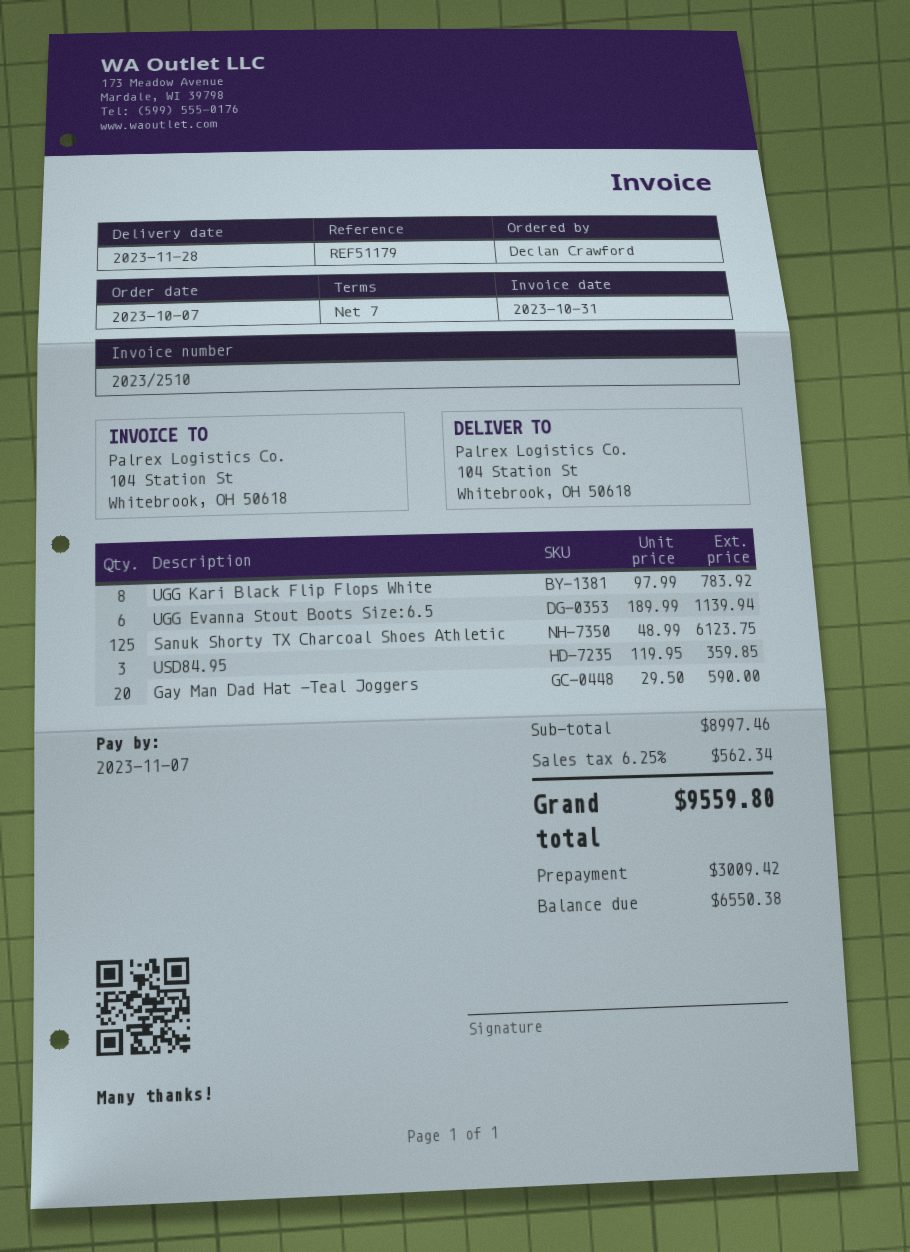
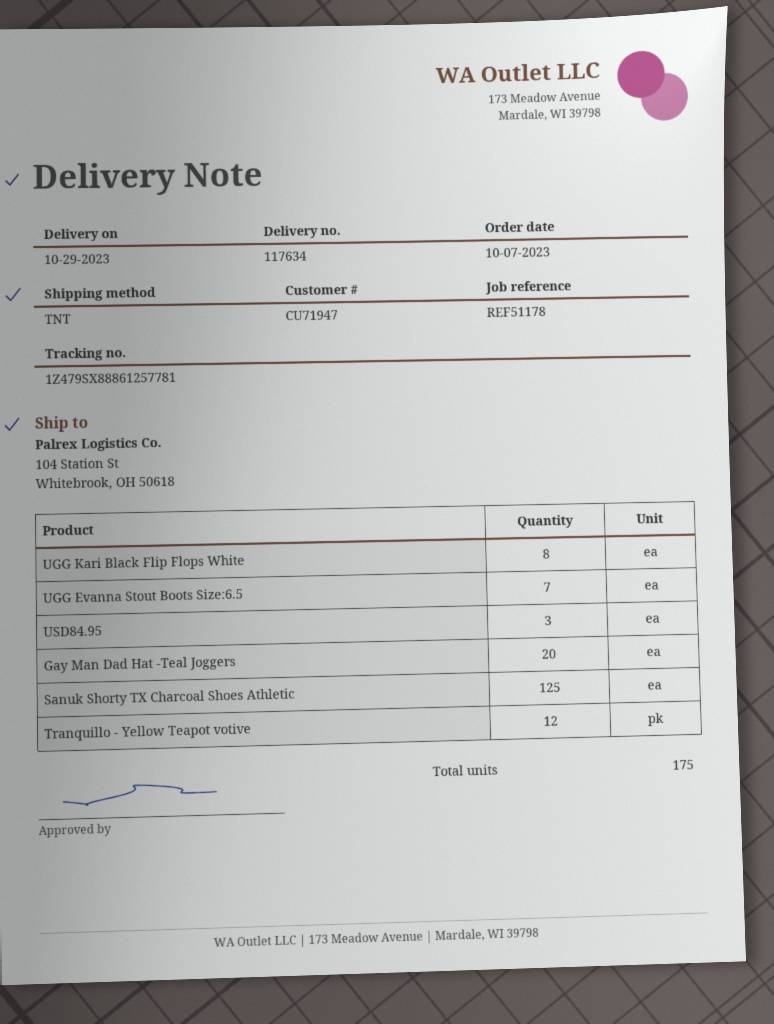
delivery date: 2023-11-28 -> 2023-10-29
reference: REF51179 -> REF51178
UGG Evanna Stout Boots Size:6.5: 6 -> 7
Tranquillo - Yellow Teapot votive: none -> 12

